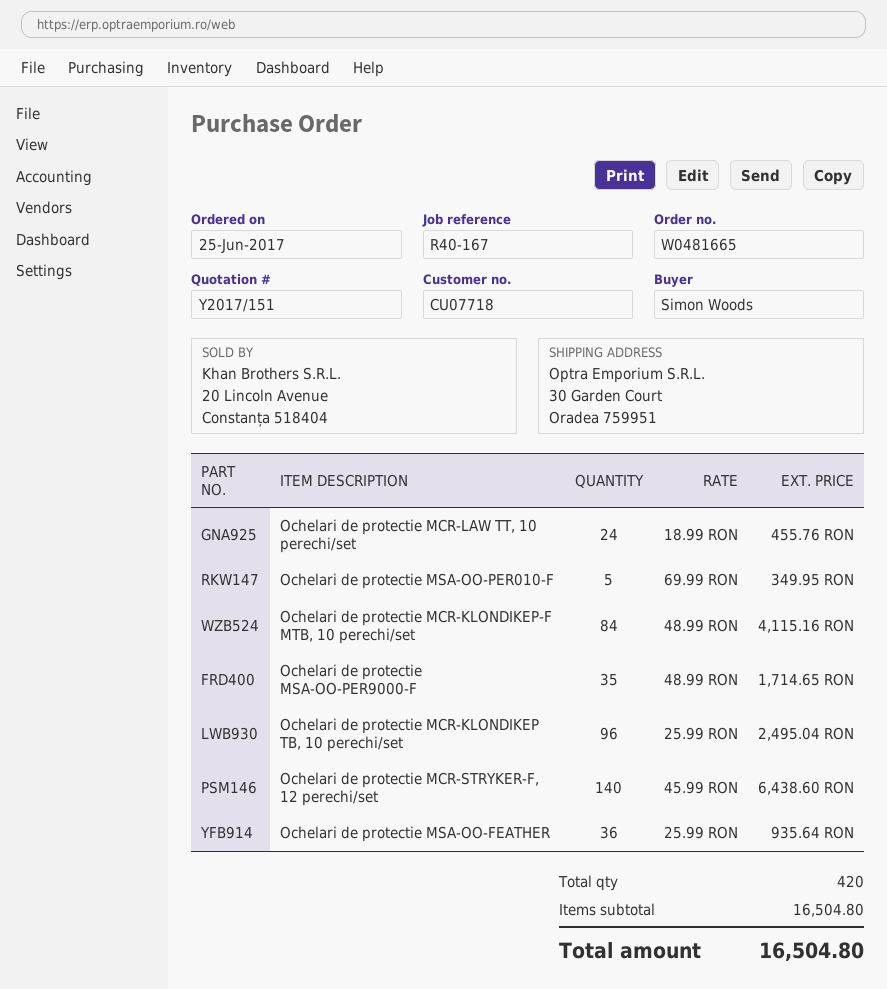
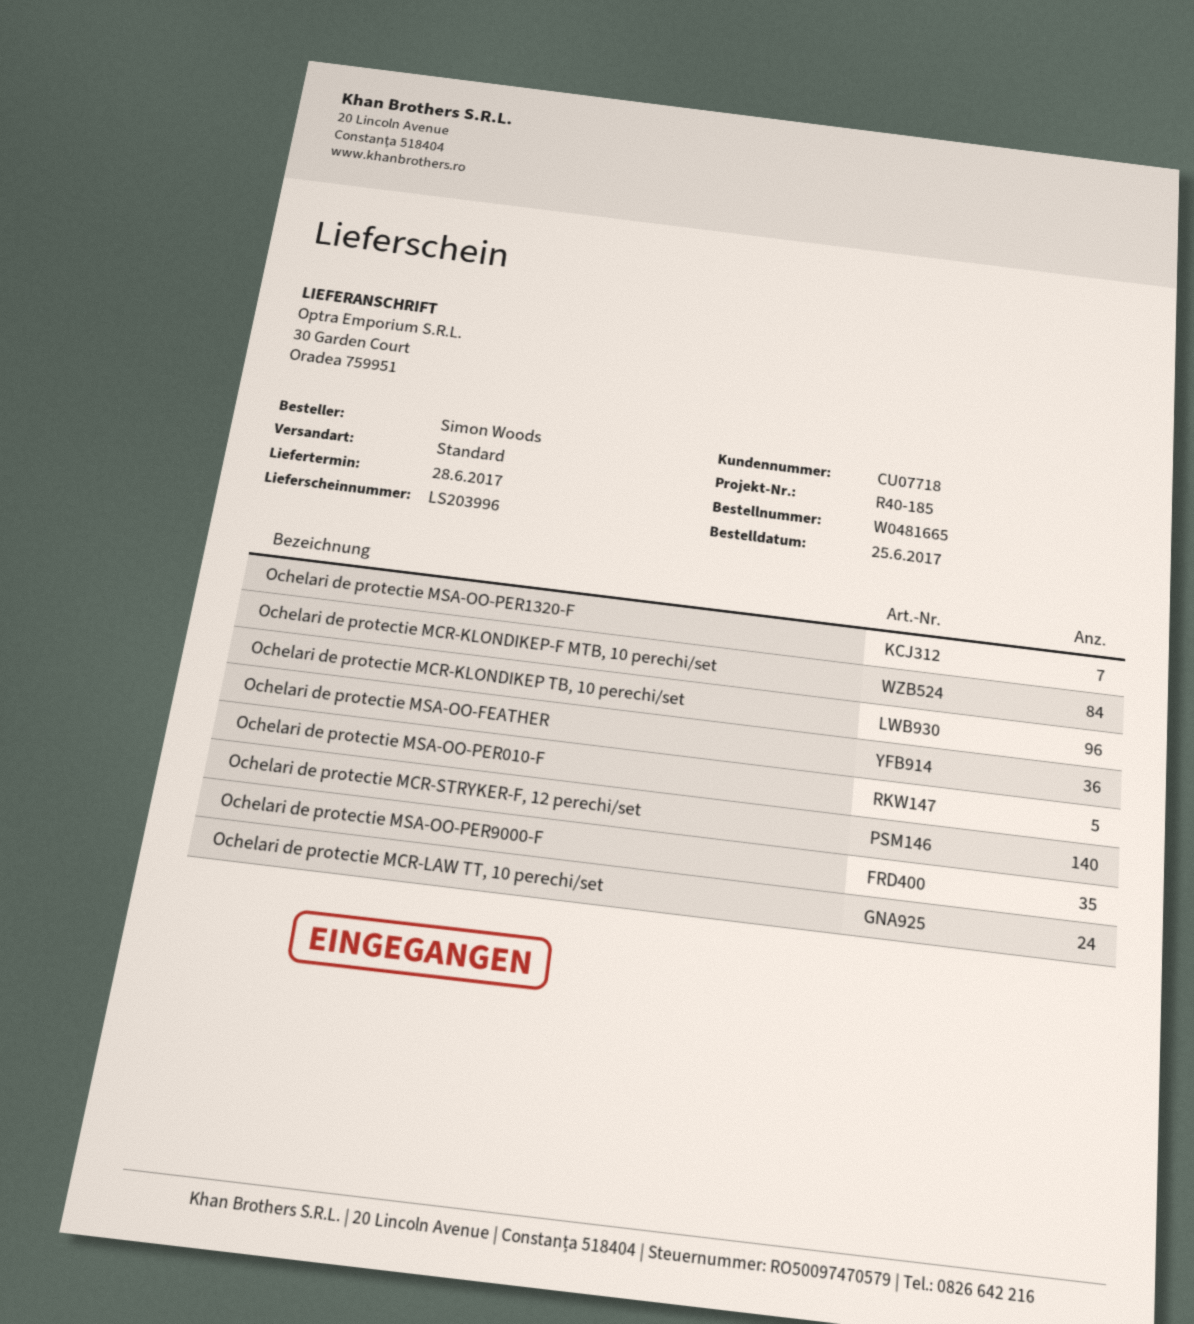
reference: R40-167 -> R40-185
Ochelari de protectie MSA-OO-PER1320-F: none -> 7

